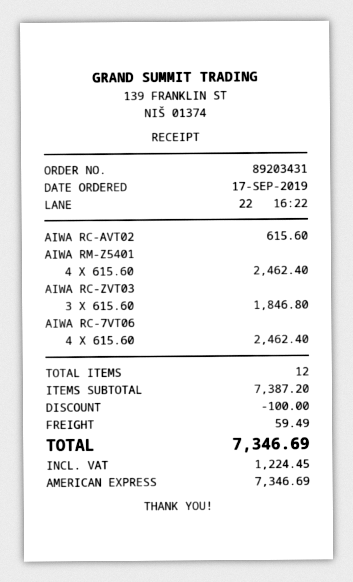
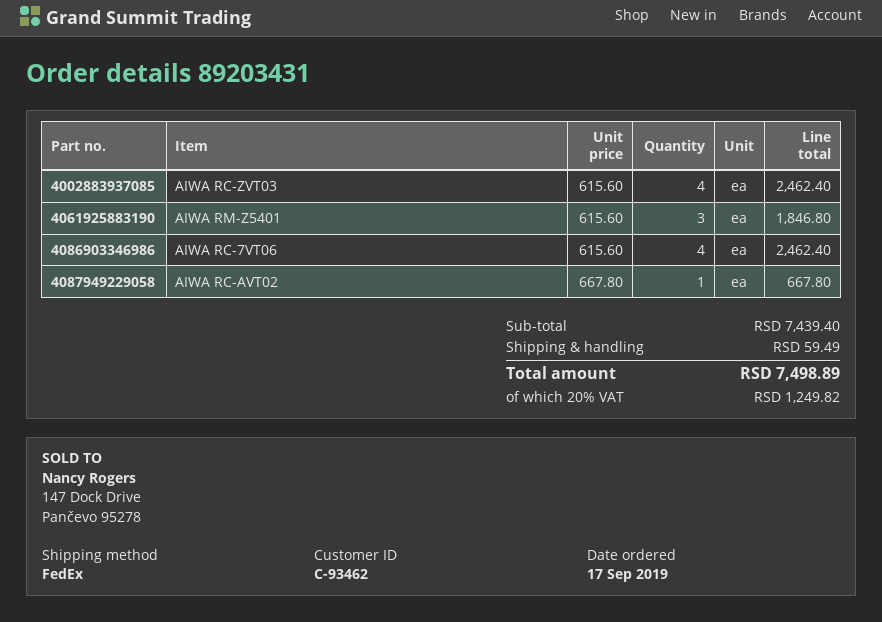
AIWA RC-AVT02: 1 x 615.60 = 615.60 -> 1 x 667.80 = 667.80
AIWA RM-Z5401: 4 x 615.60 = 2462.40 -> 3 x 615.60 = 1846.80
AIWA RC-ZVT03: 3 x 615.60 = 1846.80 -> 4 x 615.60 = 2462.40
subtotal: 7387.20 -> 7439.40
discount: 100.00 -> none
tax: 1224.45 -> 1249.82
total: 7346.69 -> 7498.89

